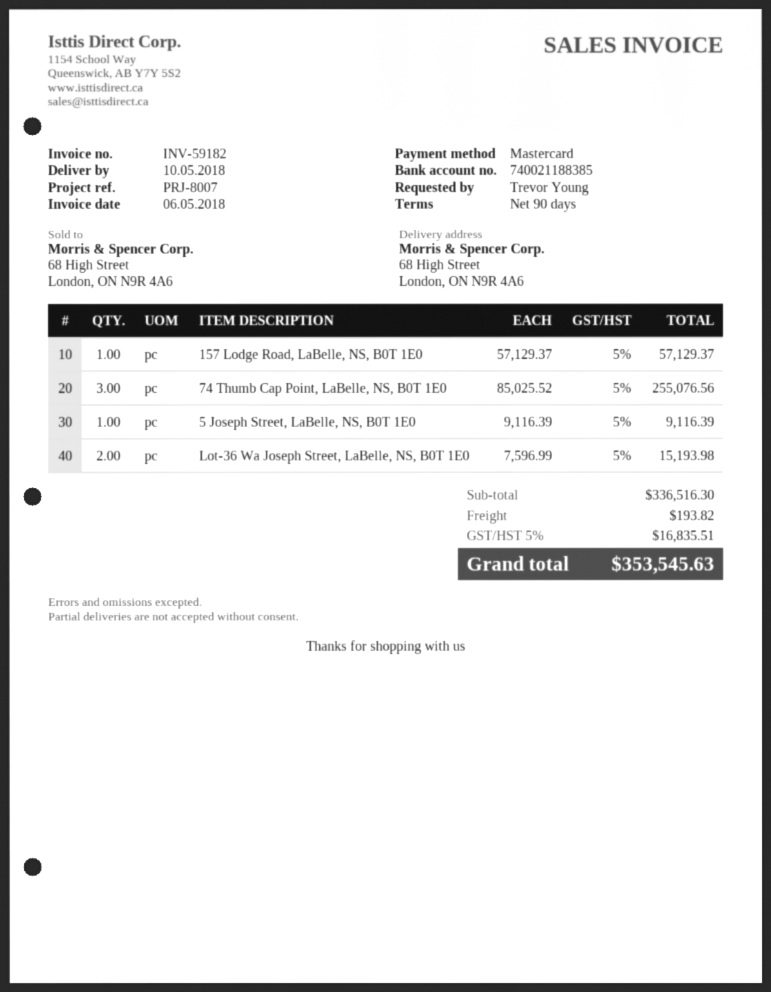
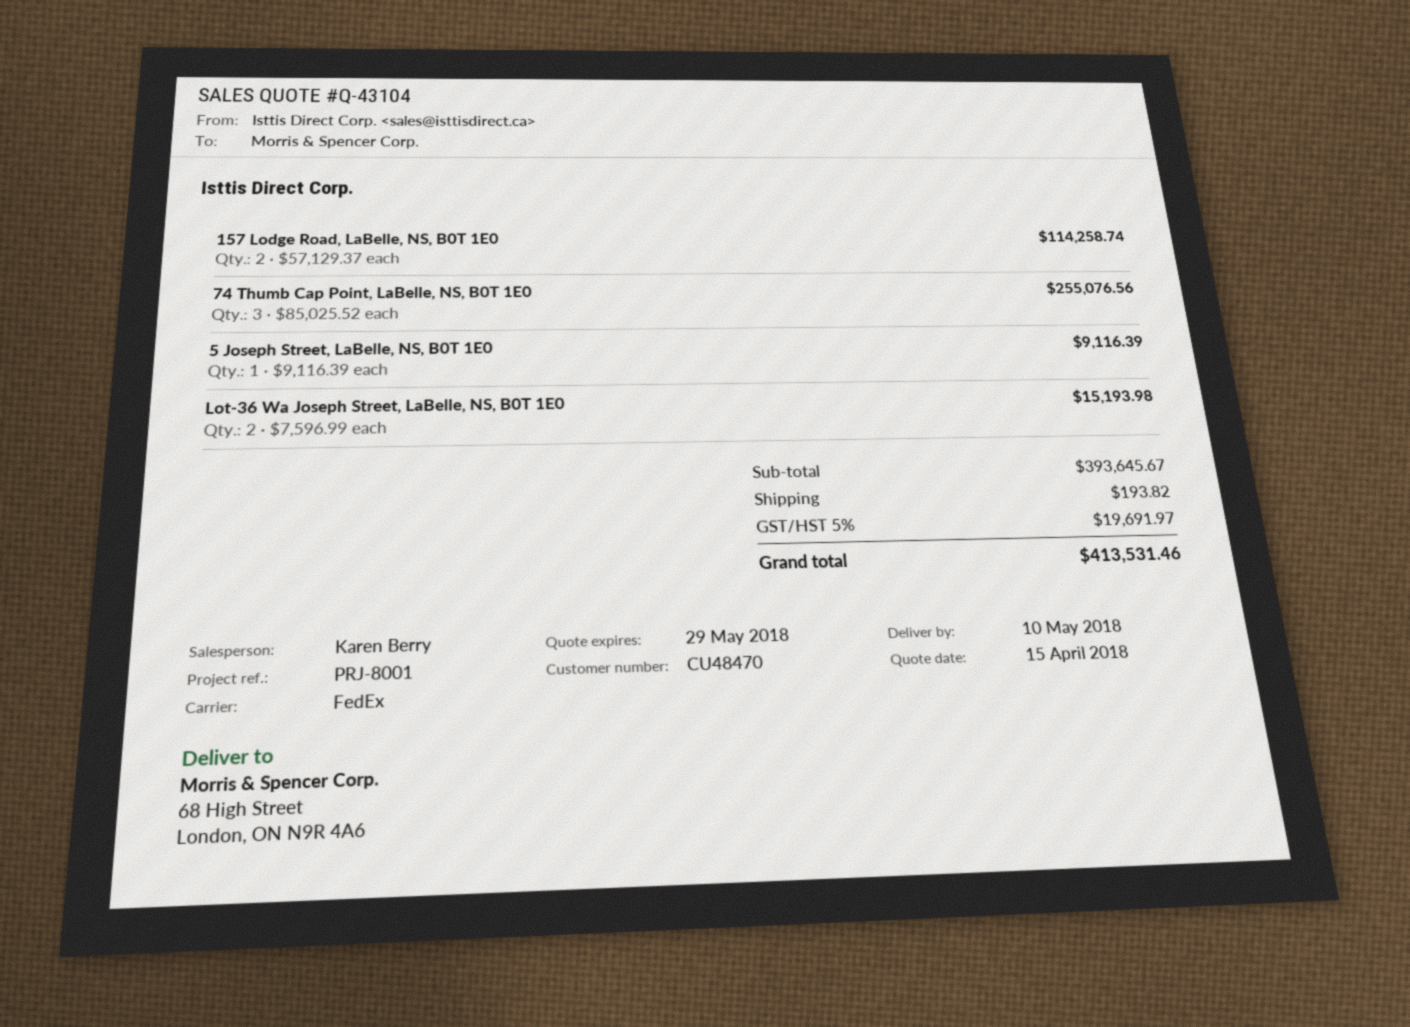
reference: PRJ-8007 -> PRJ-8001
157 Lodge Road, LaBelle, NS, B0T 1E0: 1 x 57129.37 = 57129.37 -> 2 x 57129.37 = 114258.74
subtotal: 336516.30 -> 393645.67
tax: 5% = 16835.51 -> 5% = 19691.97
total: 353545.63 -> 413531.46

